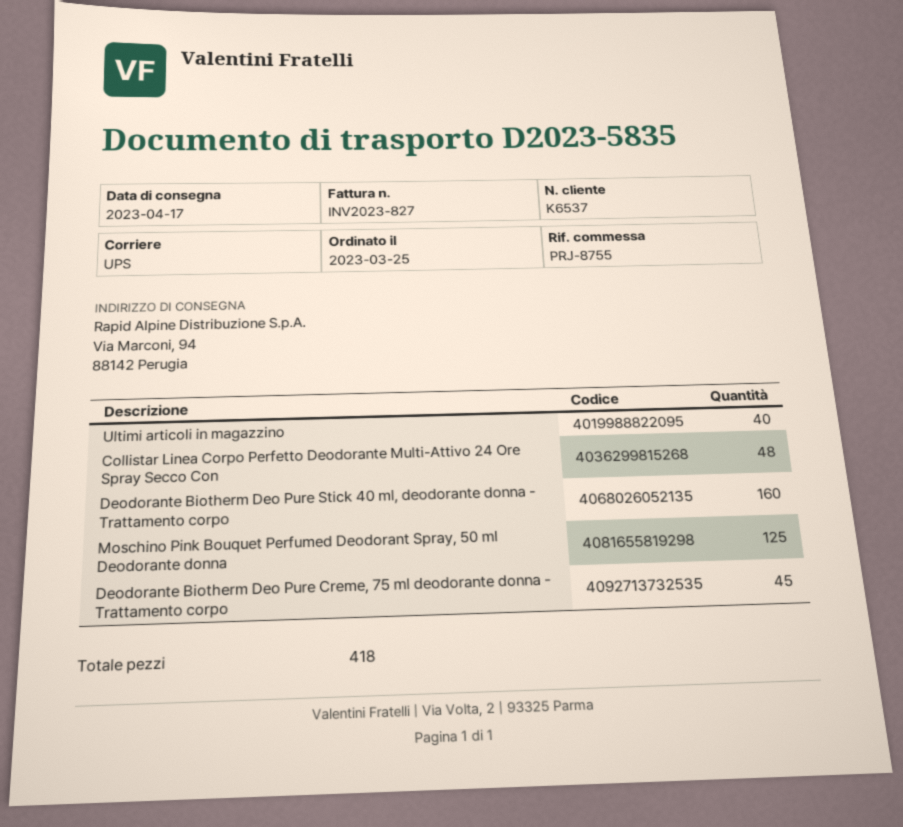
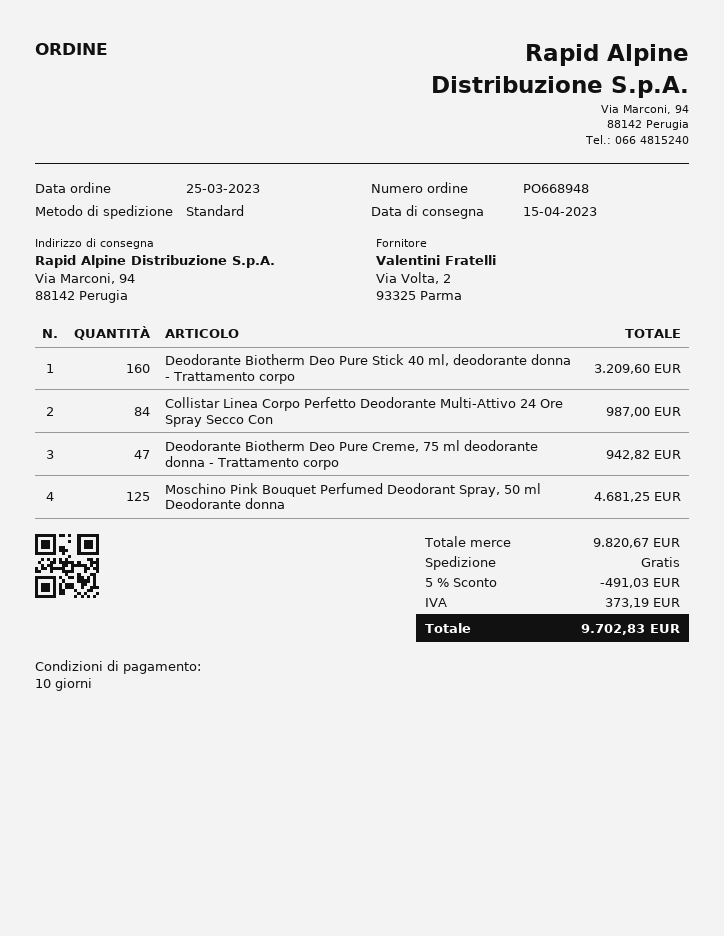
delivery date: 2023-04-17 -> 2023-04-15
shipping method: UPS -> standard
Ultimi articoli in magazzino: 40 -> none
Collistar Linea Corpo Perfetto Deodorante Multi-Attivo 24 Ore Spray Secco Con: 48 -> 84
Deodorante Biotherm Deo Pure Creme, 75 ml deodorante donna - Trattamento corpo: 45 -> 47

